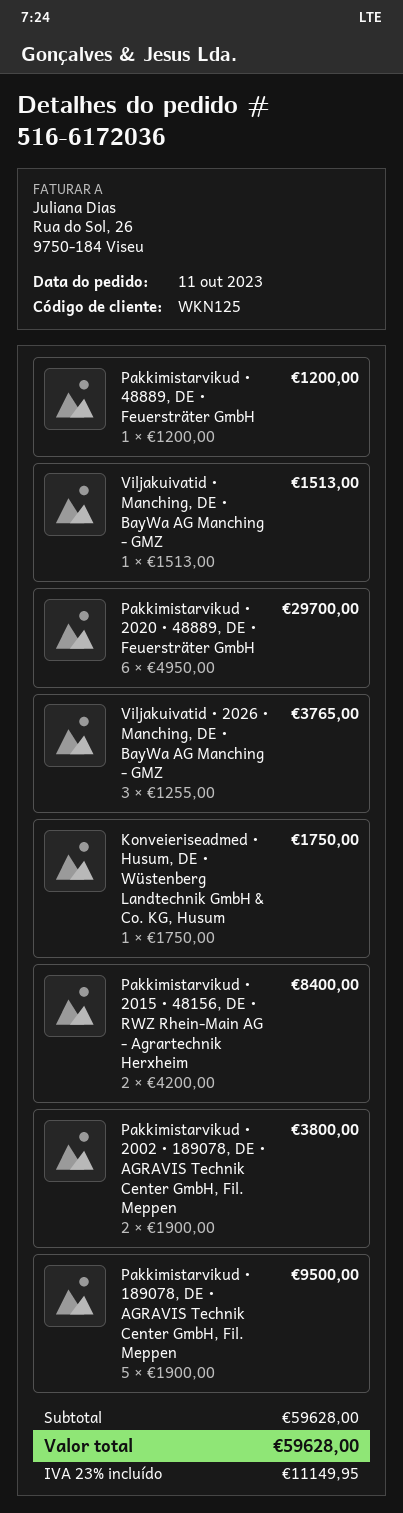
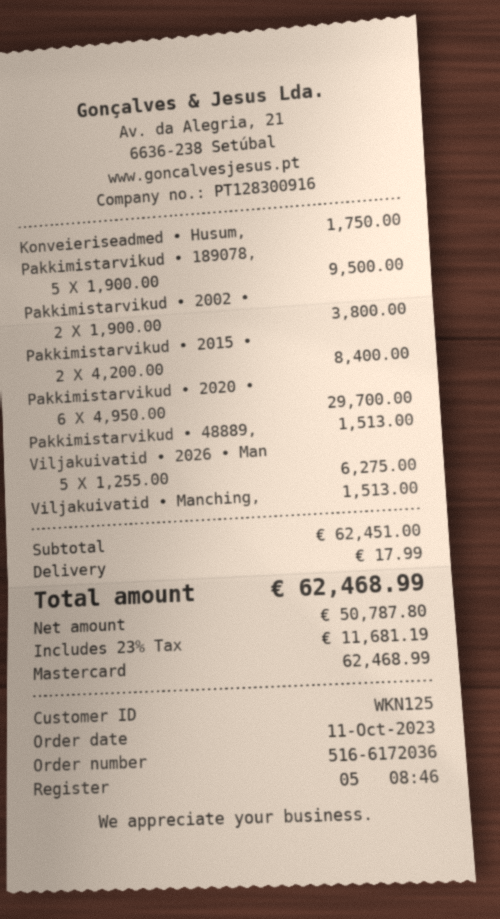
Pakkimistarvikud • 48889, DE • Feuersträter GmbH: 1 x 1200.00 = 1200.00 -> 1 x 1513.00 = 1513.00
Viljakuivatid • 2026 • Manching, DE • BayWa AG Manching - GMZ: 3 x 1255.00 = 3765.00 -> 5 x 1255.00 = 6275.00
subtotal: 59628.00 -> 62451.00
shipping: none -> 17.99
tax: 23% = 11149.95 -> 23% = 11681.19
total: 59628.00 -> 62468.99

